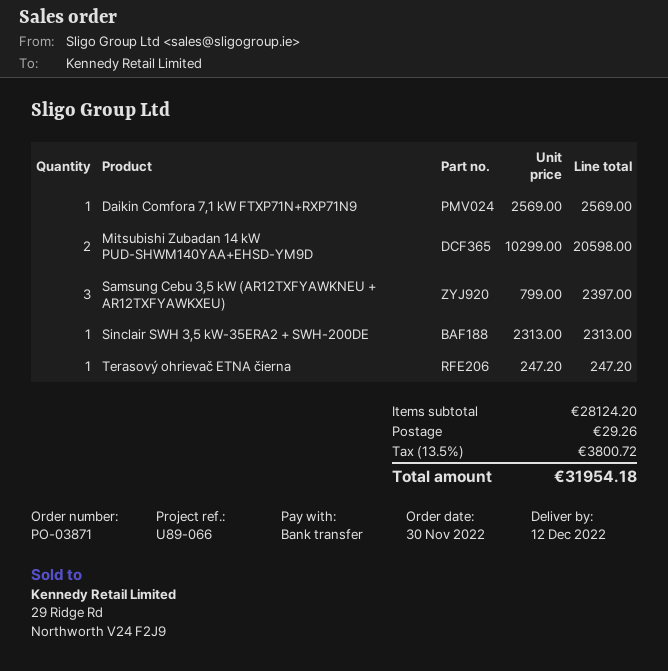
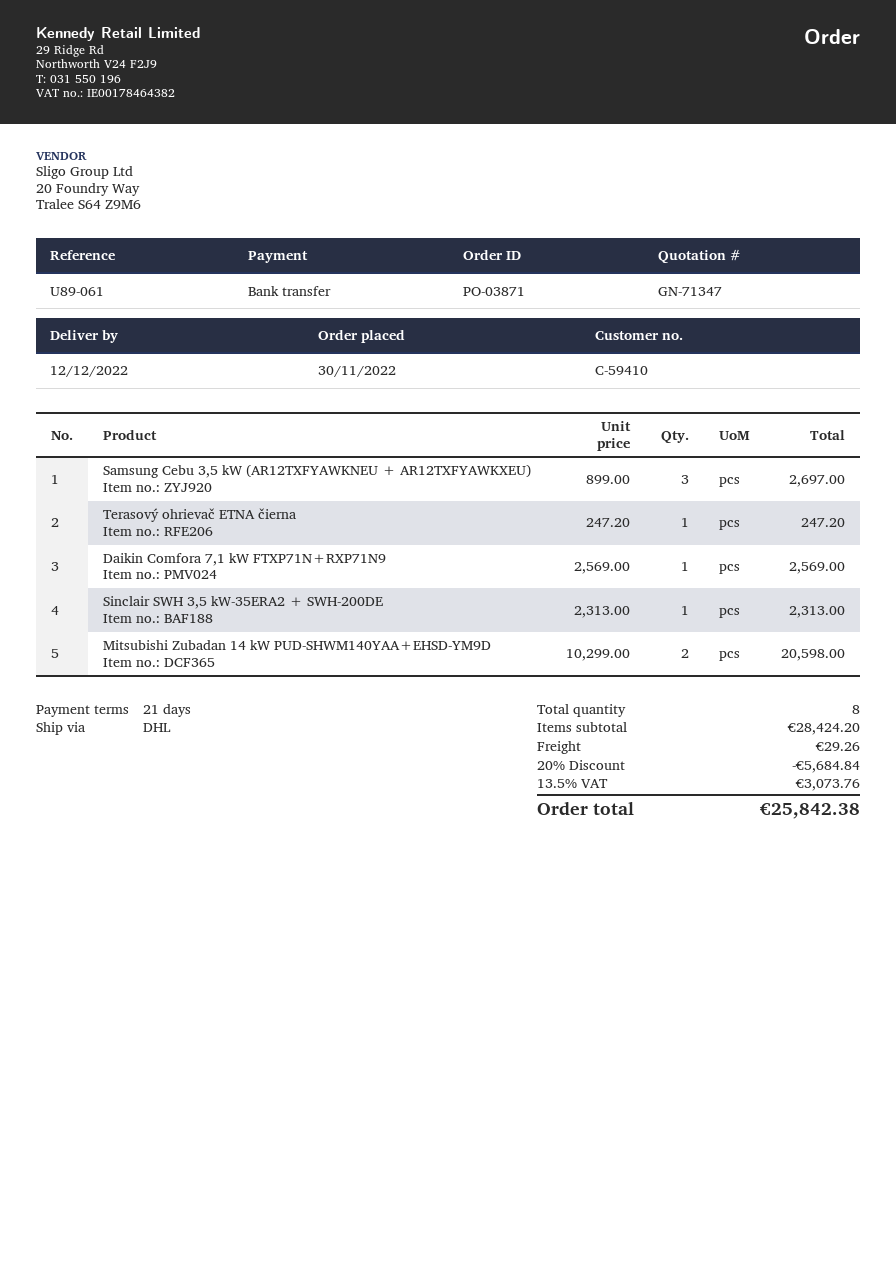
reference: U89-066 -> U89-061
Samsung Cebu 3,5 kW (AR12TXFYAWKNEU + AR12TXFYAWKXEU): 3 x 799.00 = 2397.00 -> 3 x 899.00 = 2697.00
subtotal: 28124.20 -> 28424.20
discount: none -> 20% = 5684.84
tax: 13.5% = 3800.72 -> 13.5% = 3073.76
total: 31954.18 -> 25842.38

